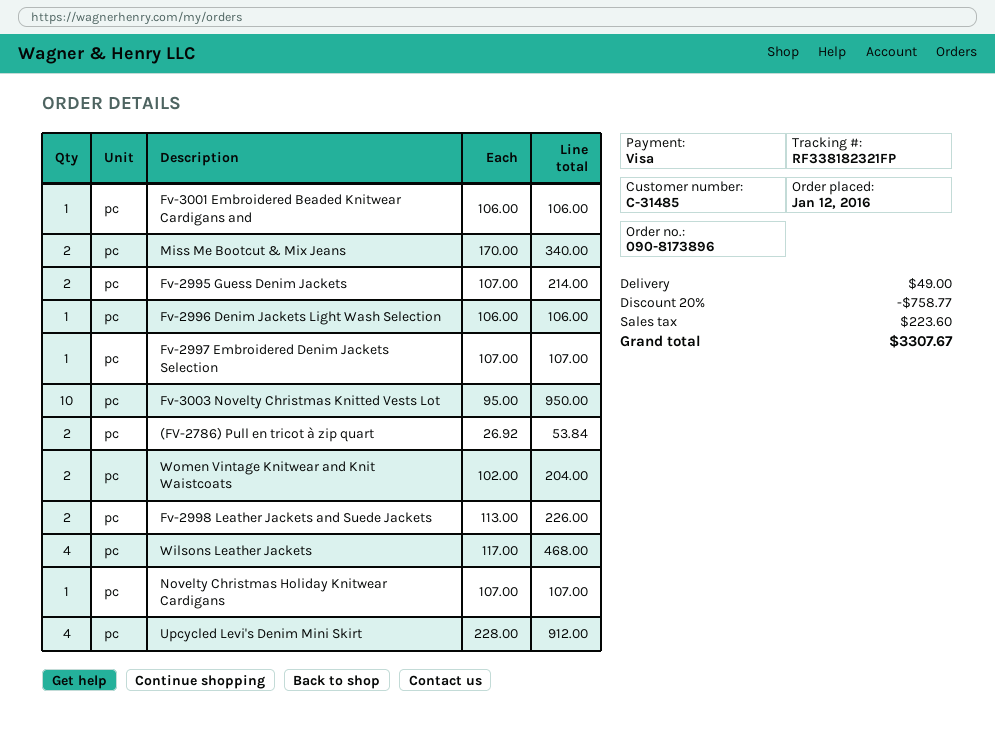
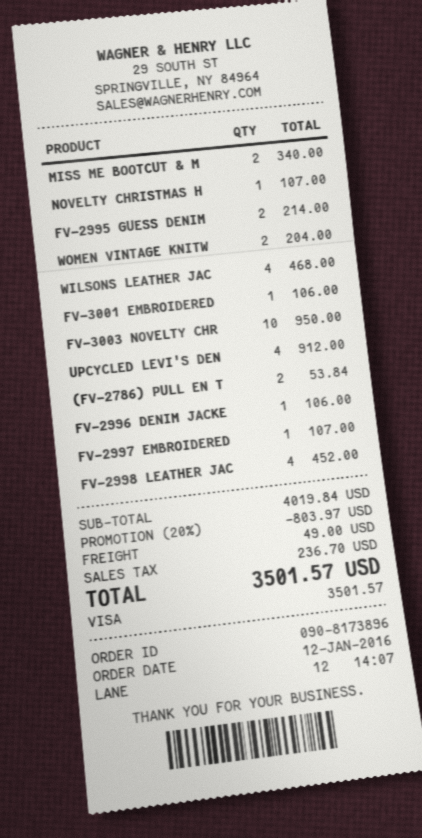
Fv-2998 Leather Jackets and Suede Jackets: 2 for 226.00 -> 4 for 452.00
discount: 20% = 758.77 -> 20% = 803.97
tax: 223.60 -> 236.70
total: 3307.67 -> 3501.57

